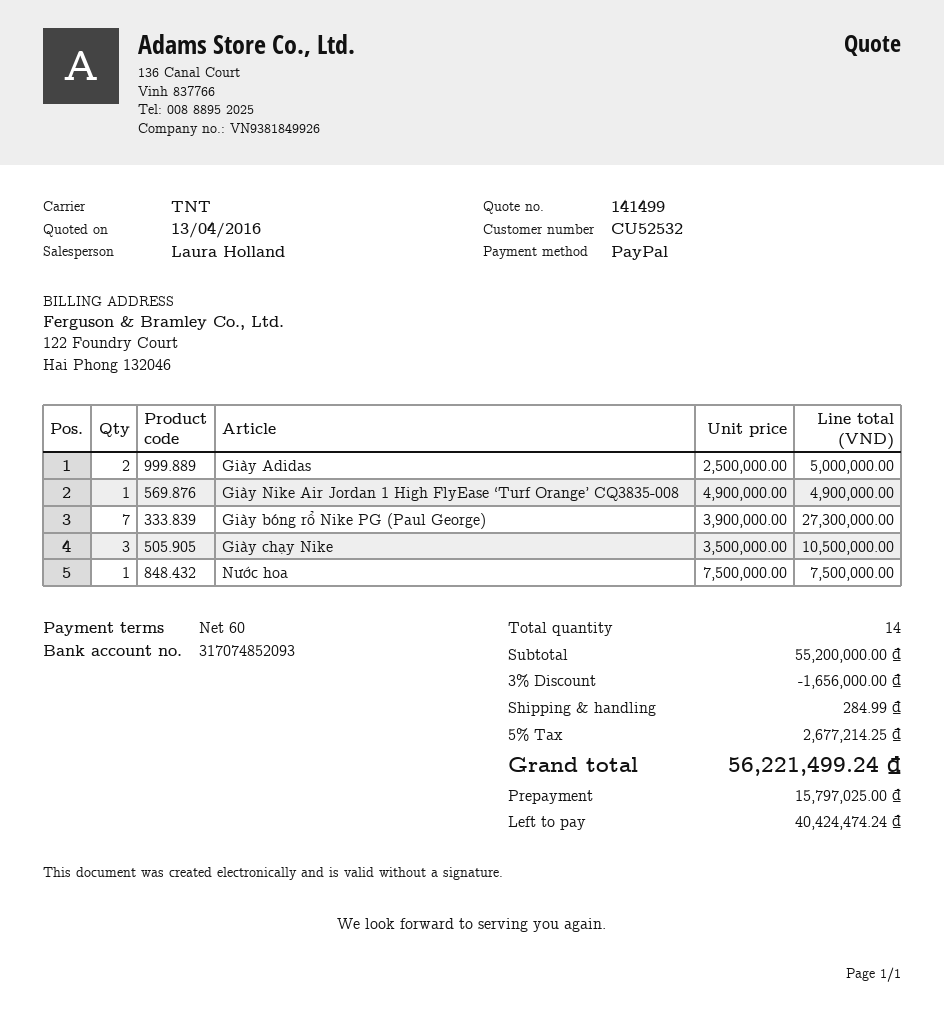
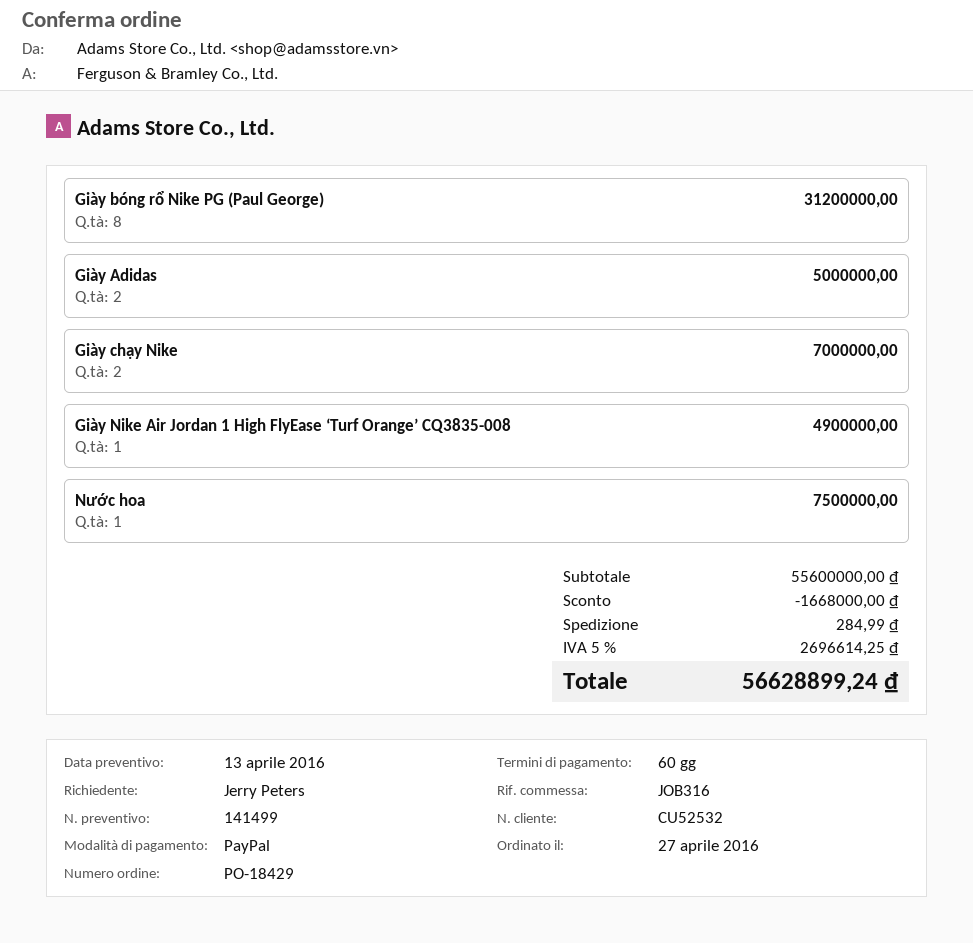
Giày bóng rổ Nike PG (Paul George): 7 for 27300000.00 -> 8 for 31200000.00
Giày chạy Nike: 3 for 10500000.00 -> 2 for 7000000.00
subtotal: 55200000.00 -> 55600000.00
discount: 1656000.00 -> 1668000.00
tax: 5% = 2677214.25 -> 5% = 2696614.25
total: 56221499.24 -> 56628899.24

